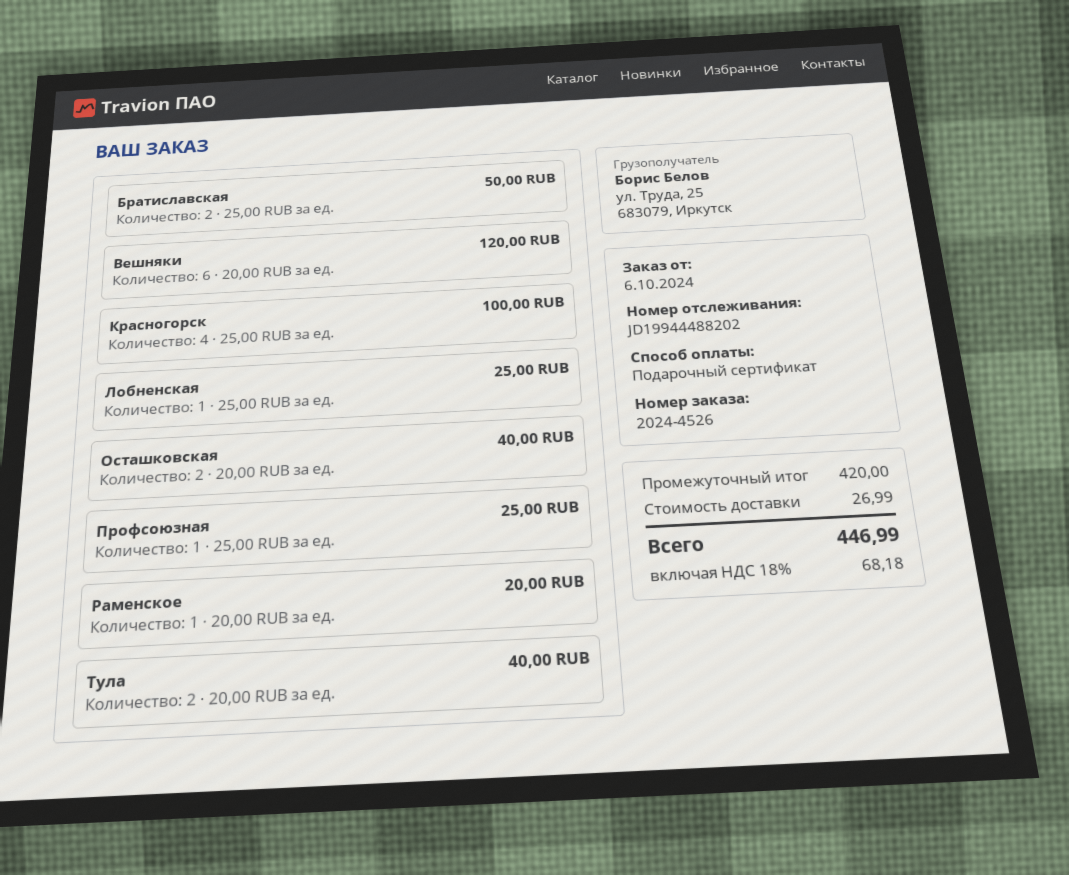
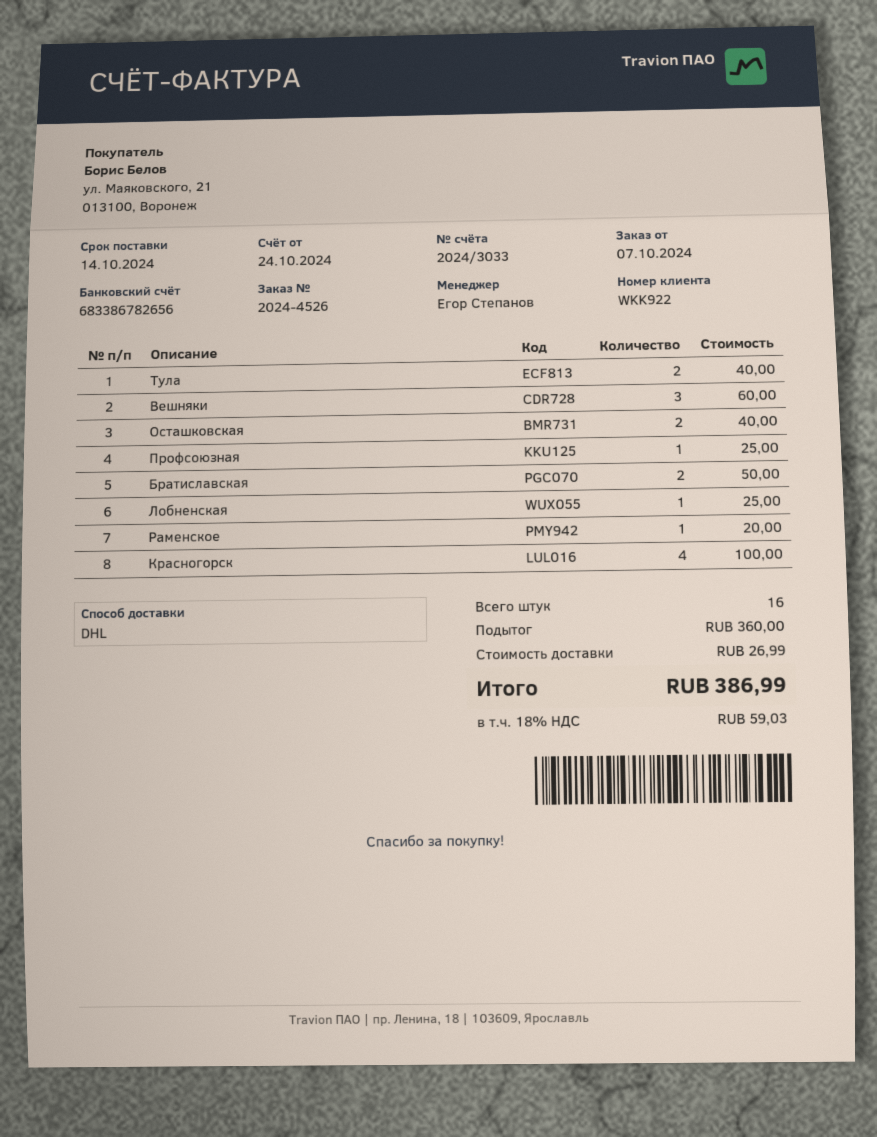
order date: 2024-10-06 -> 2024-10-07
Вешняки: 6 for 120.00 -> 3 for 60.00
subtotal: 420.00 -> 360.00
tax: 18% = 68.18 -> 18% = 59.03
total: 446.99 -> 386.99

